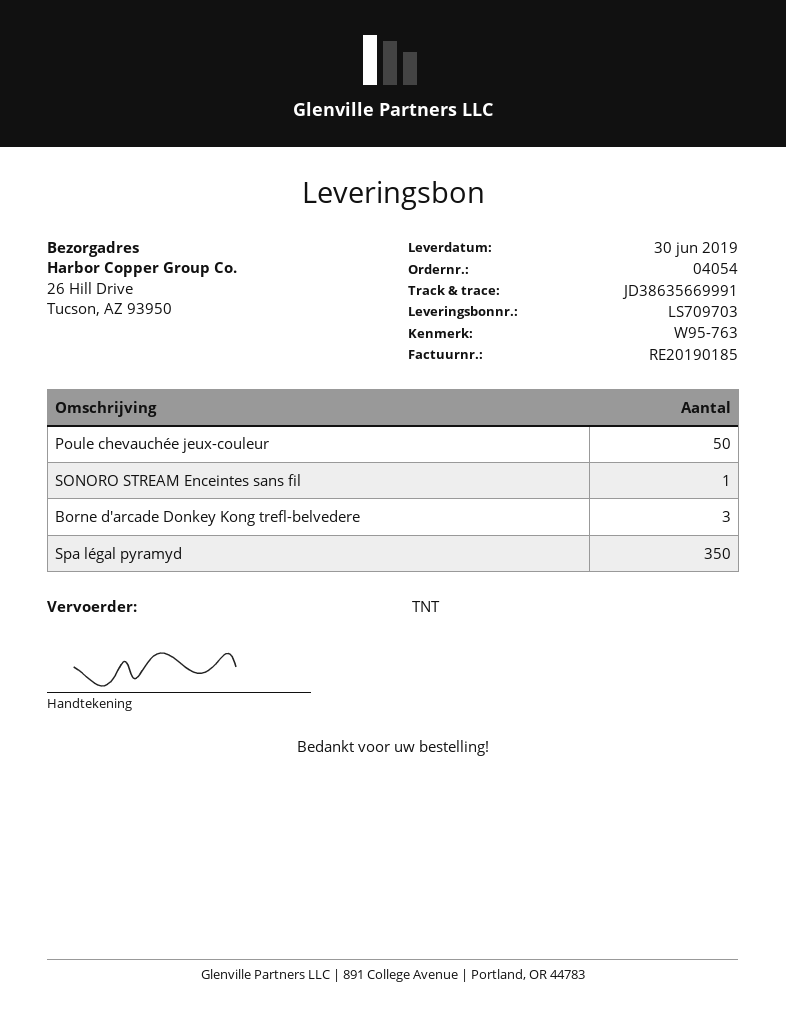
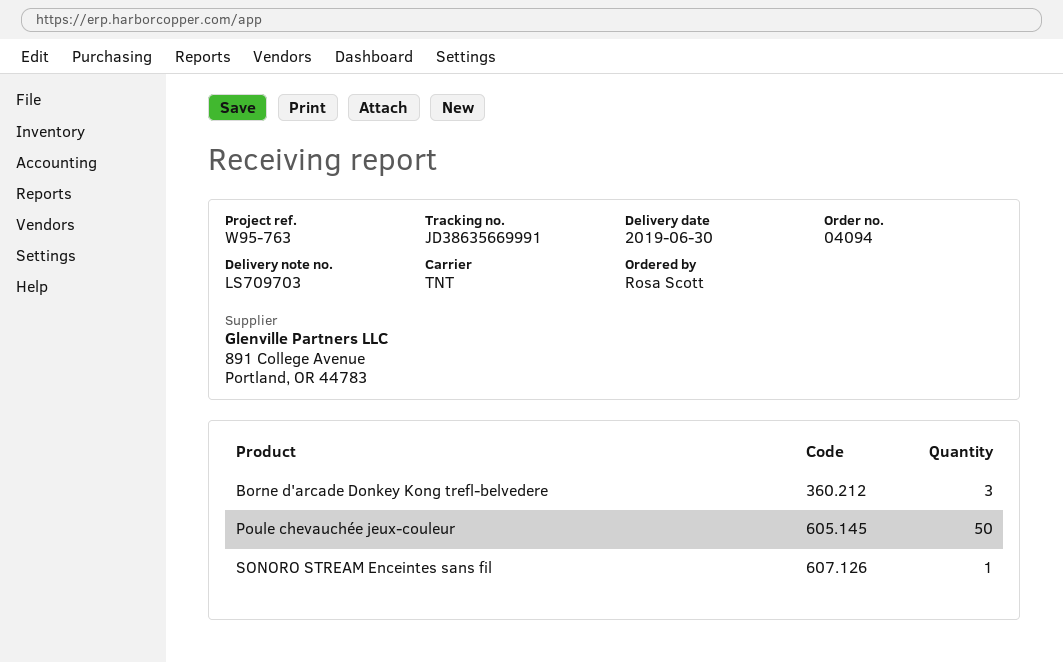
order number: 04054 -> 04094
Spa légal pyramyd: 350 -> none

